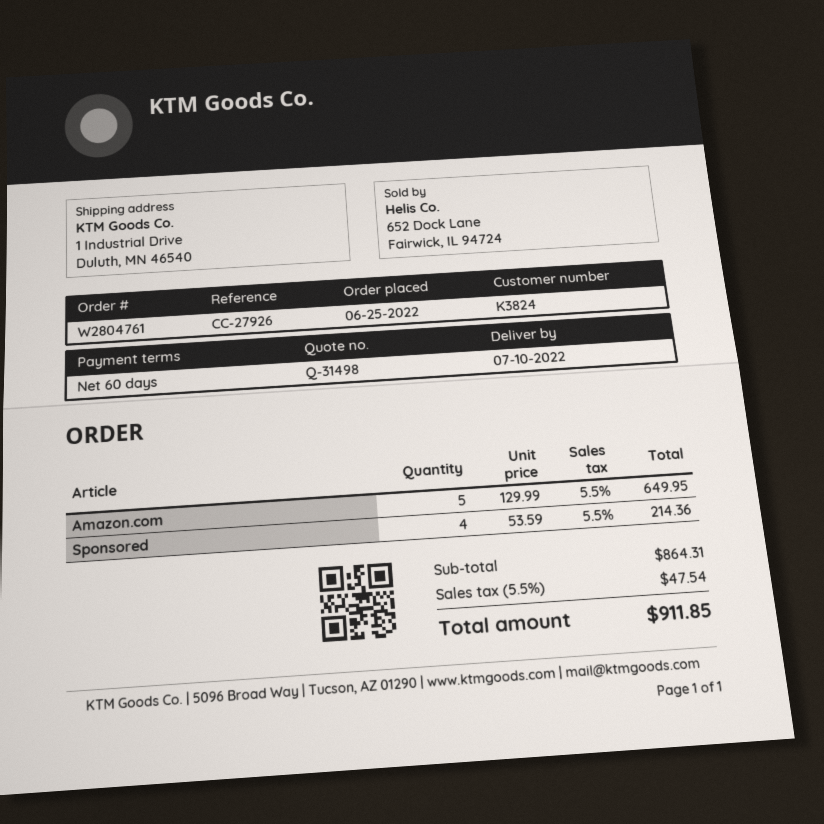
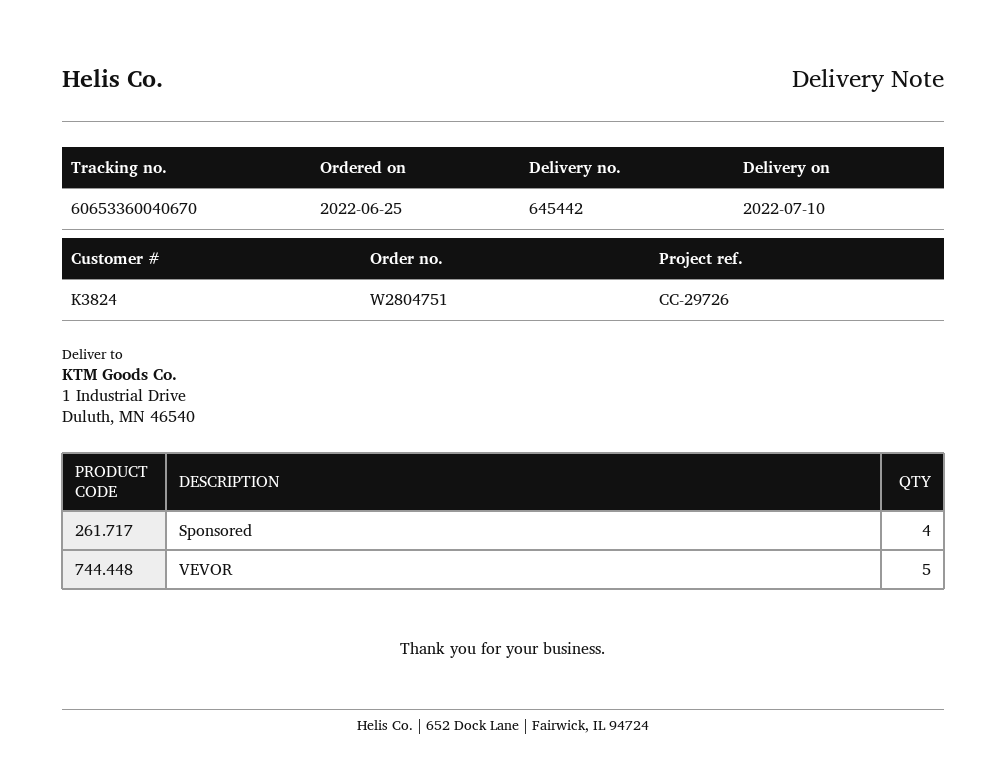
order number: W2804761 -> W2804751
reference: CC-27926 -> CC-29726
Amazon.com: 5 -> none
VEVOR: none -> 5

